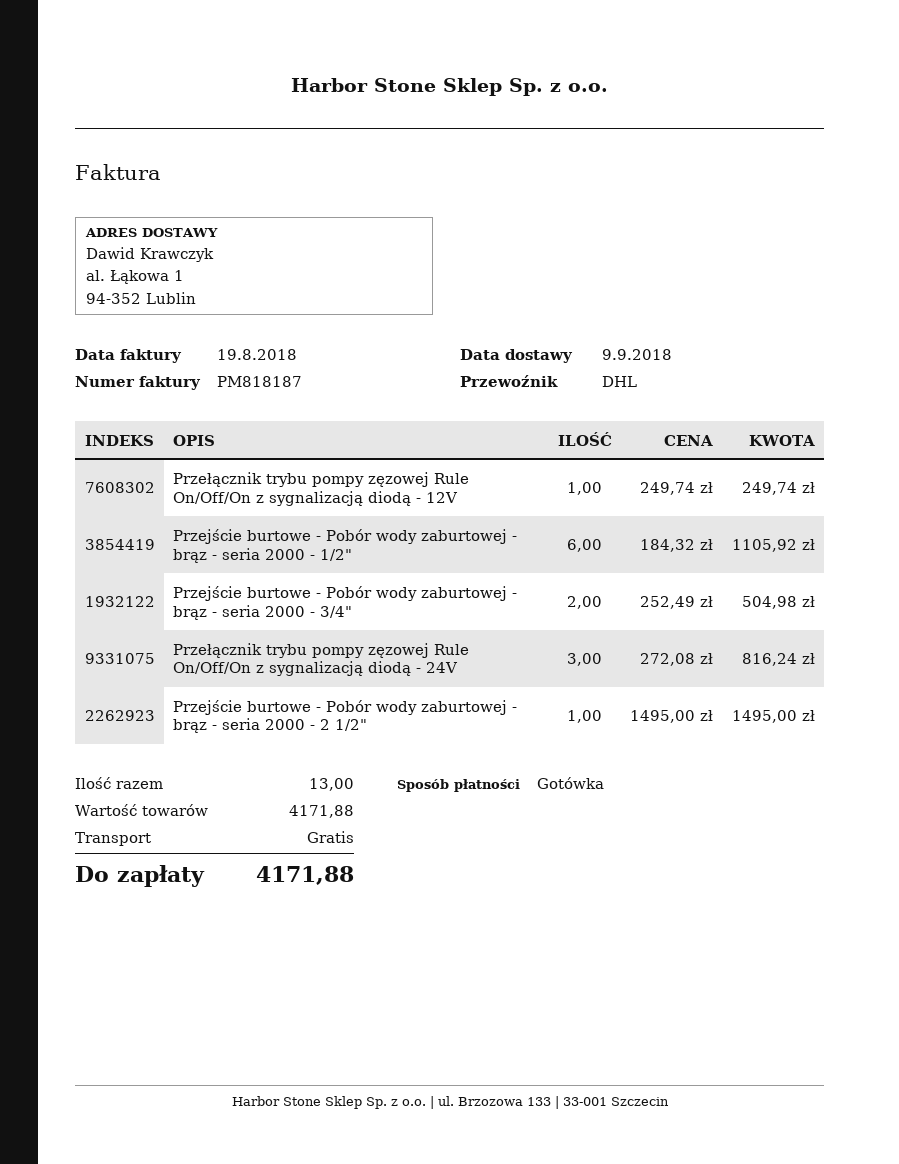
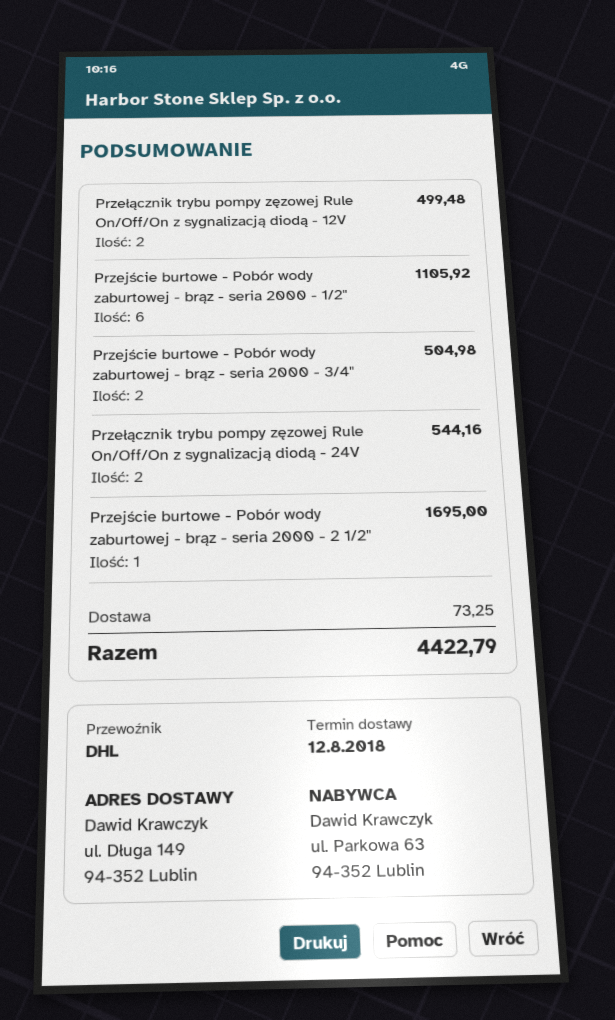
delivery date: 2018-09-09 -> 2018-08-12
ship to: al. Łąkowa 1, 94-352 Lublin -> ul. Długa 149, 94-352 Lublin
Przełącznik trybu pompy zęzowej Rule On/Off/On z sygnalizacją diodą - 12V: 1 for 249.74 -> 2 for 499.48
Przełącznik trybu pompy zęzowej Rule On/Off/On z sygnalizacją diodą - 24V: 3 for 816.24 -> 2 for 544.16
Przejście burtowe - Pobór wody zaburtowej - brąz - seria 2000 - 2 1/2": 1 for 1495.00 -> 1 for 1695.00
shipping: 0.00 -> 73.25
total: 4171.88 -> 4422.79

